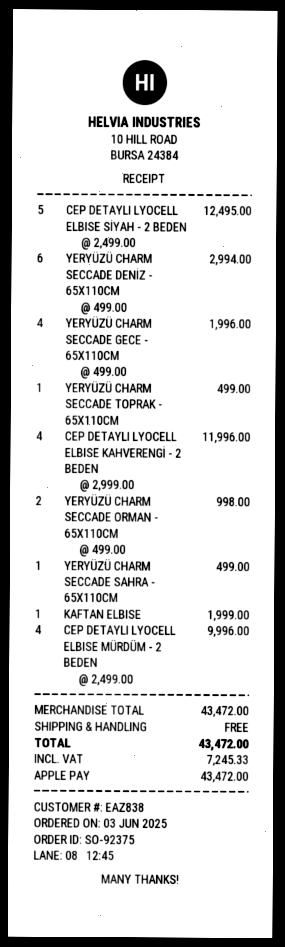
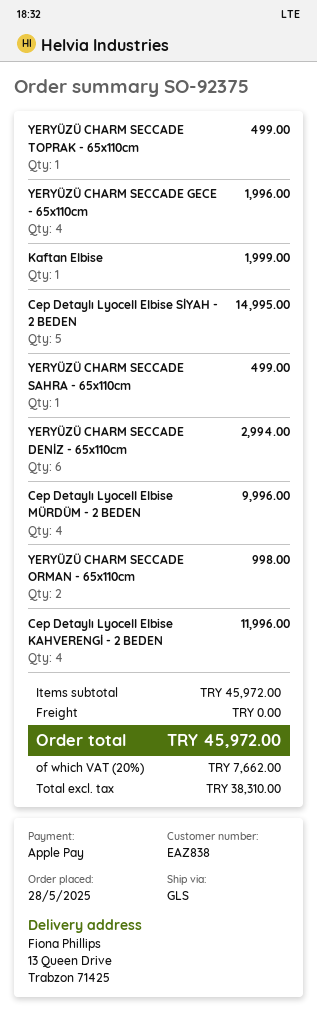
order date: 2025-06-03 -> 2025-05-28
CEP DETAYLI LYOCELL ELBISE SİYAH - 2 BEDEN: 5 for 12495.00 -> 5 for 14995.00
subtotal: 43472.00 -> 45972.00
tax: 7245.33 -> 7662.00
total: 43472.00 -> 45972.00

